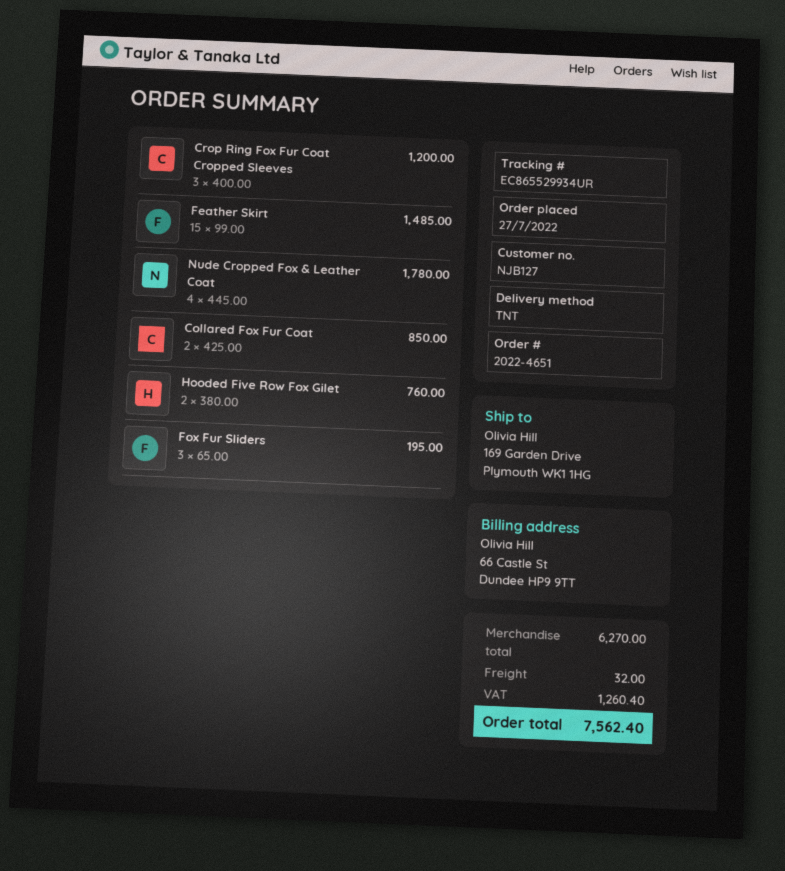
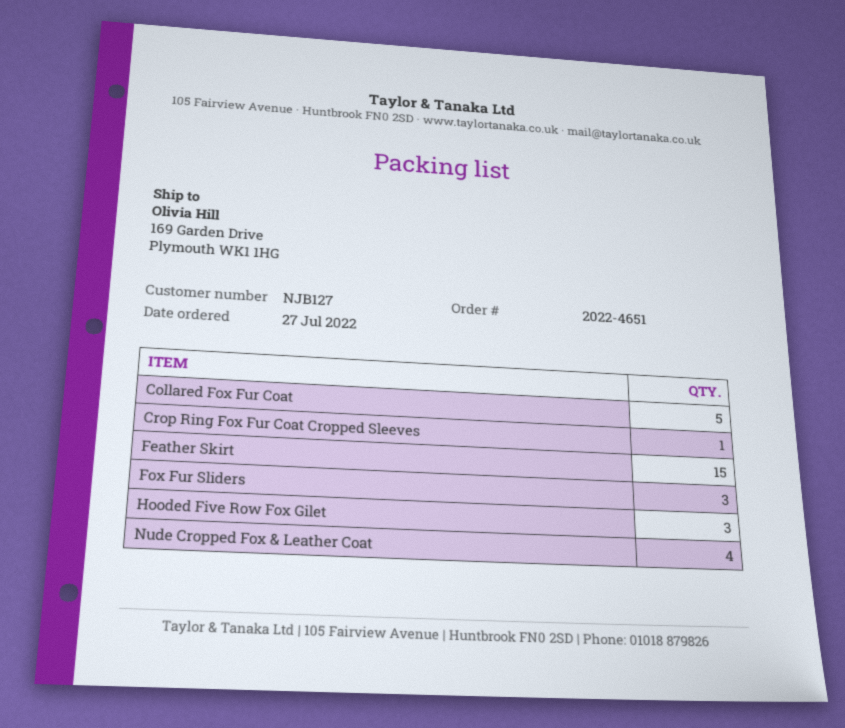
Crop Ring Fox Fur Coat Cropped Sleeves: 3 -> 1
Collared Fox Fur Coat: 2 -> 5
Hooded Five Row Fox Gilet: 2 -> 3

